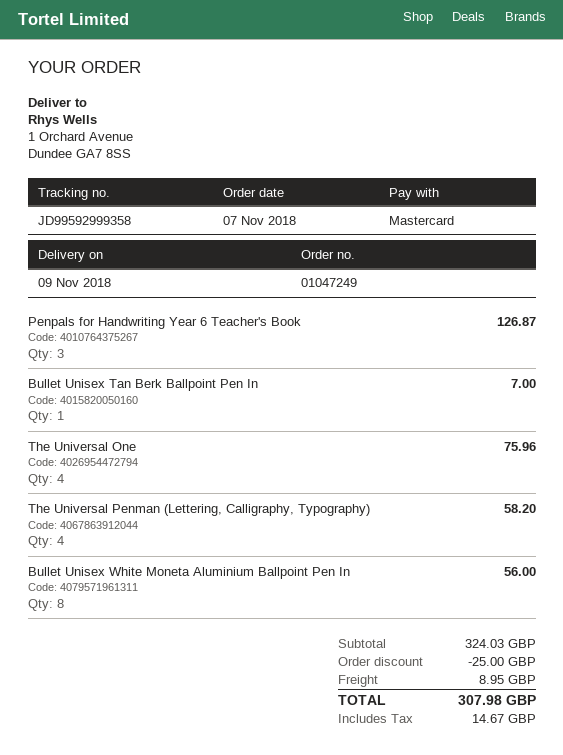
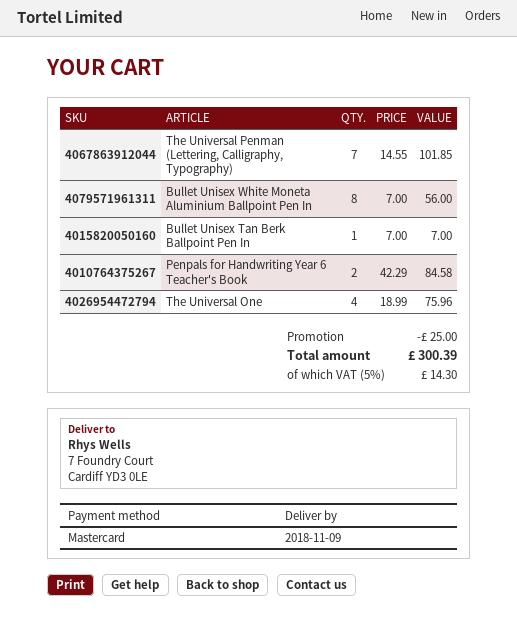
ship to: 1 Orchard Avenue, Dundee GA7 8SS -> 7 Foundry Court, Cardiff YD3 0LE
Penpals for Handwriting Year 6 Teacher's Book: 3 for 126.87 -> 2 for 84.58
The Universal Penman (Lettering, Calligraphy, Typography): 4 for 58.20 -> 7 for 101.85
shipping: 8.95 -> none
tax: 14.67 -> 14.30
total: 307.98 -> 300.39

